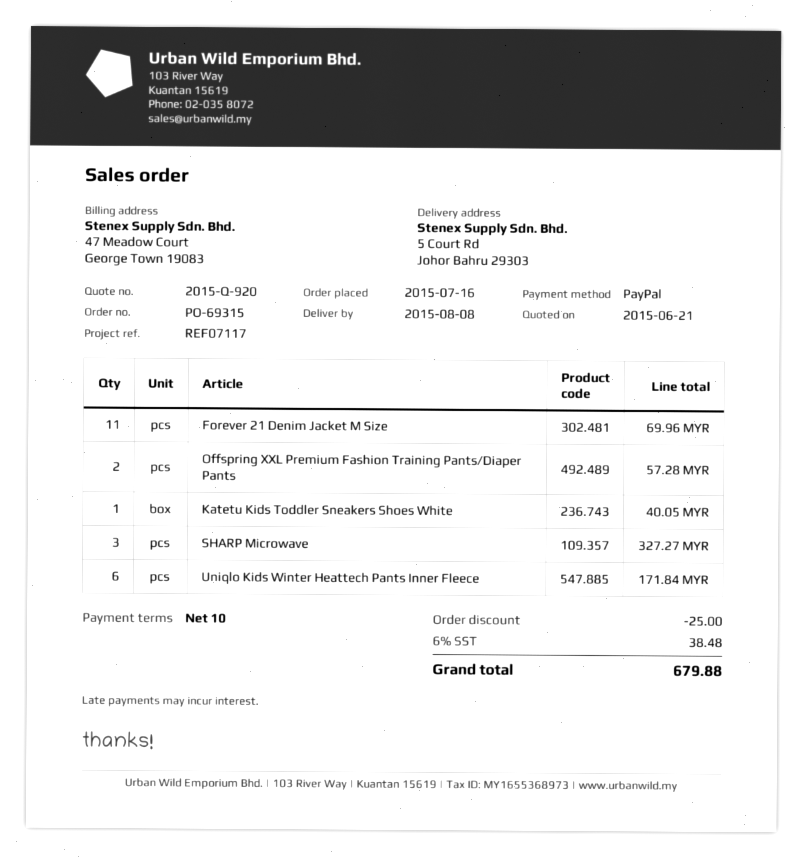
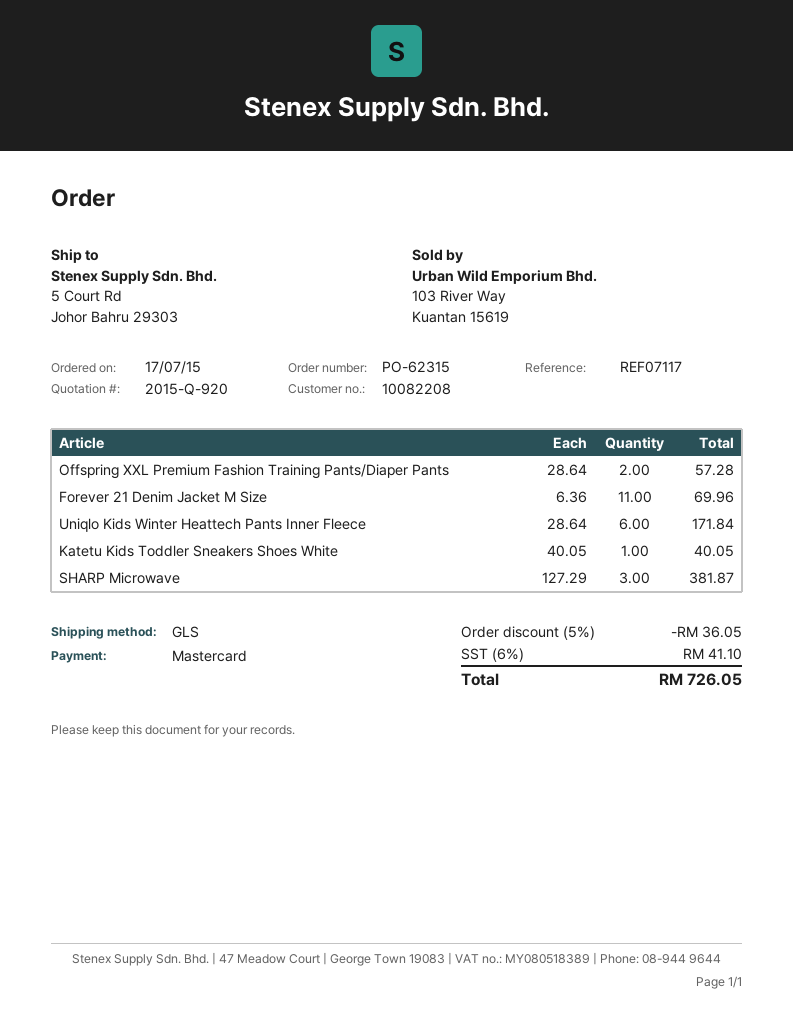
order number: PO-69315 -> PO-62315
order date: 2015-07-16 -> 2015-07-17
payment method: PayPal -> Mastercard
SHARP Microwave: 3 for 327.27 -> 3 for 381.87
discount: 25.00 -> 36.05
tax: 6% = 38.48 -> 6% = 41.10
total: 679.88 -> 726.05

